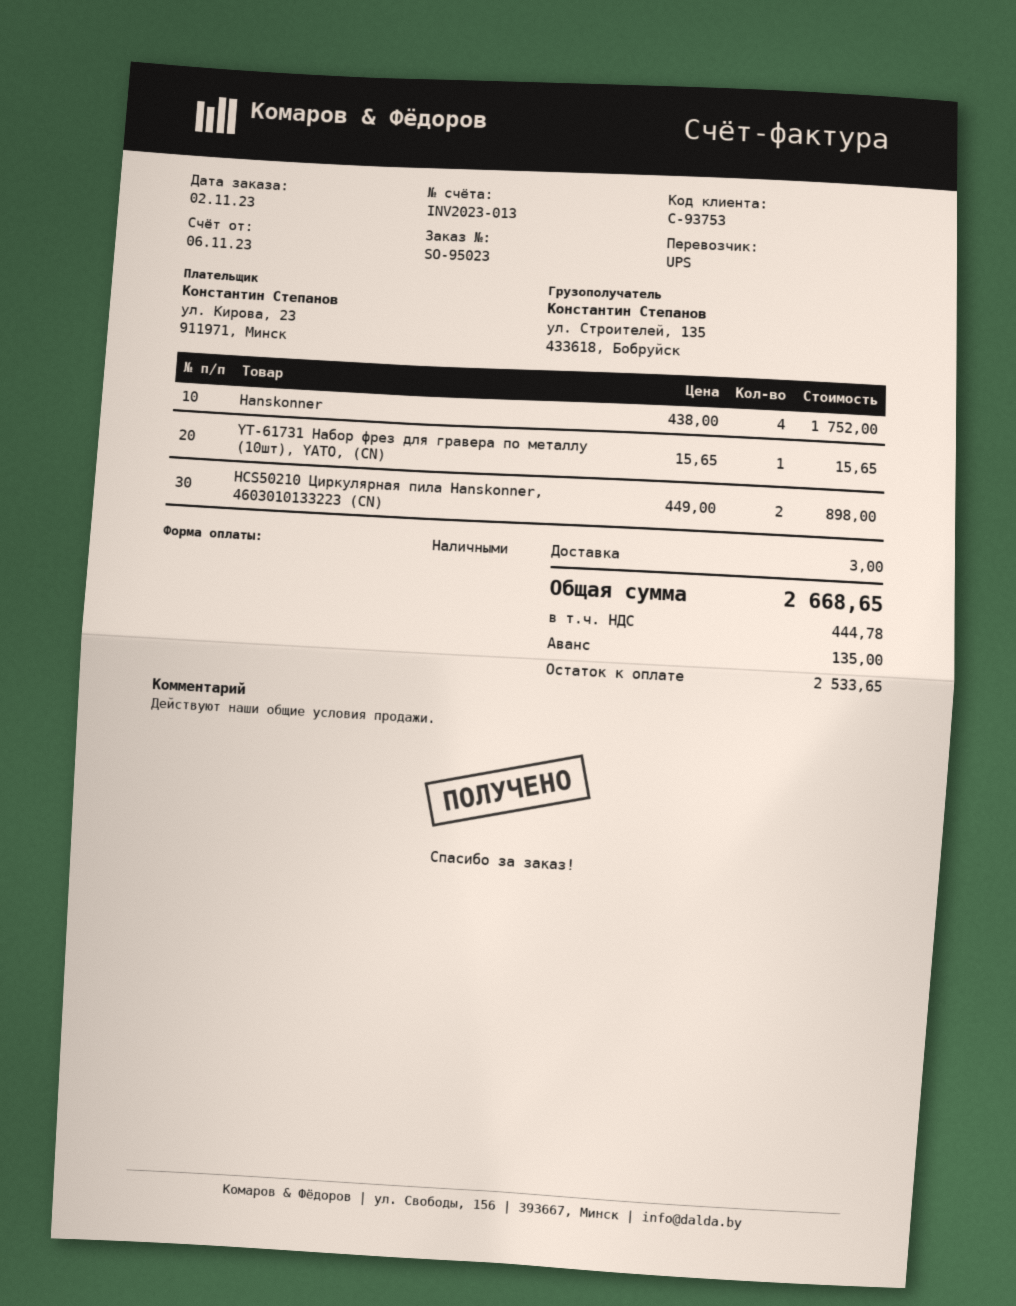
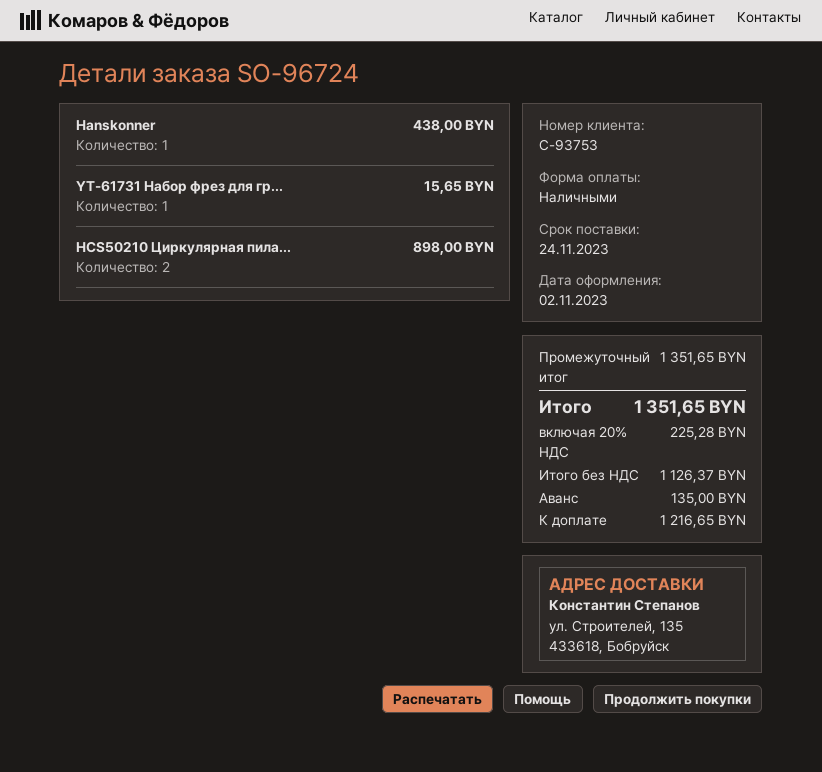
order number: SO-95023 -> SO-96724
Hanskonner: 4 for 1752.00 -> 1 for 438.00
shipping: 3.00 -> none
tax: 444.78 -> 225.28
total: 2668.65 -> 1351.65
balance: 2533.65 -> 1216.65

